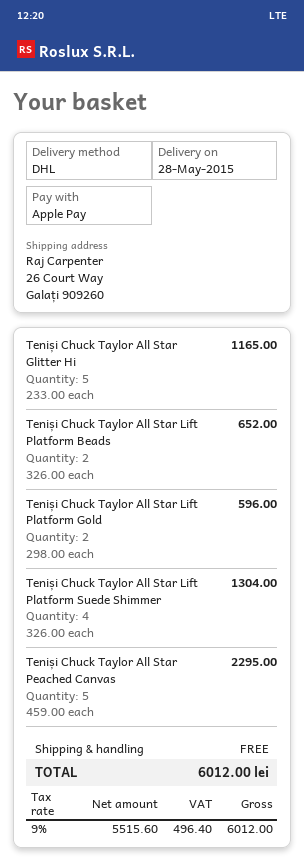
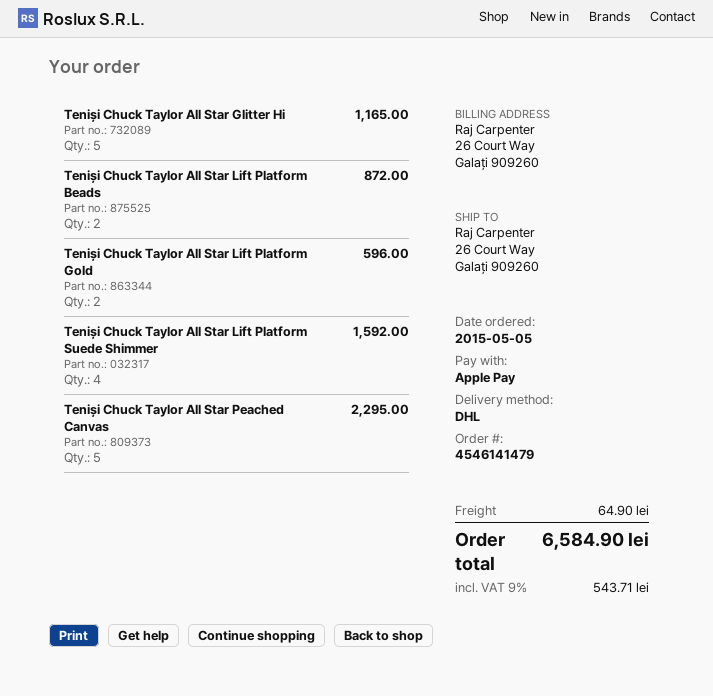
Teniși Chuck Taylor All Star Lift Platform Beads: 2 for 652.00 -> 2 for 872.00
Teniși Chuck Taylor All Star Lift Platform Suede Shimmer: 4 for 1304.00 -> 4 for 1592.00
shipping: 0.00 -> 64.90
tax: 9% = 496.40 -> 9% = 543.71
total: 6012.00 -> 6584.90

